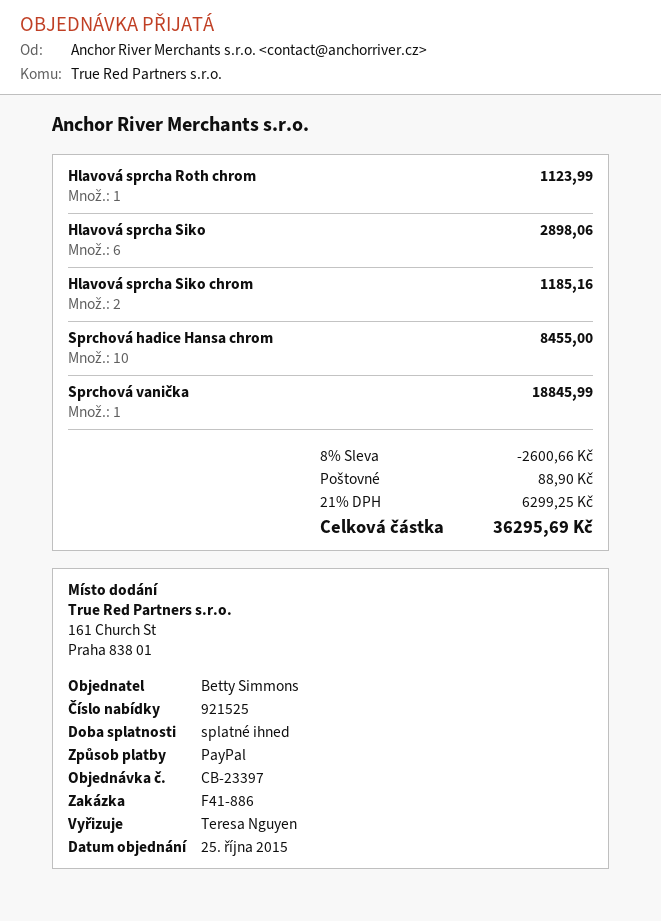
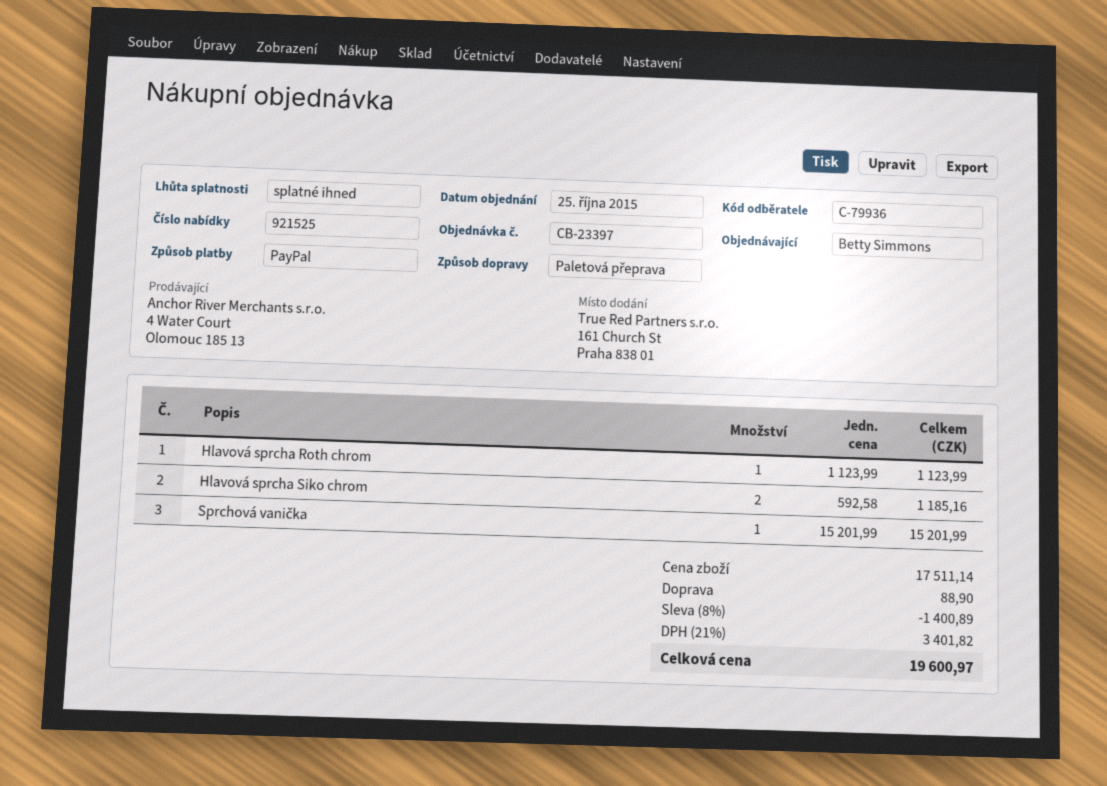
Hlavová sprcha Siko: 6 for 2898.06 -> none
Sprchová hadice Hansa chrom: 10 for 8455.00 -> none
Sprchová vanička: 1 for 18845.99 -> 1 for 15201.99
discount: 8% = 2600.66 -> 8% = 1400.89
tax: 21% = 6299.25 -> 21% = 3401.82
total: 36295.69 -> 19600.97

